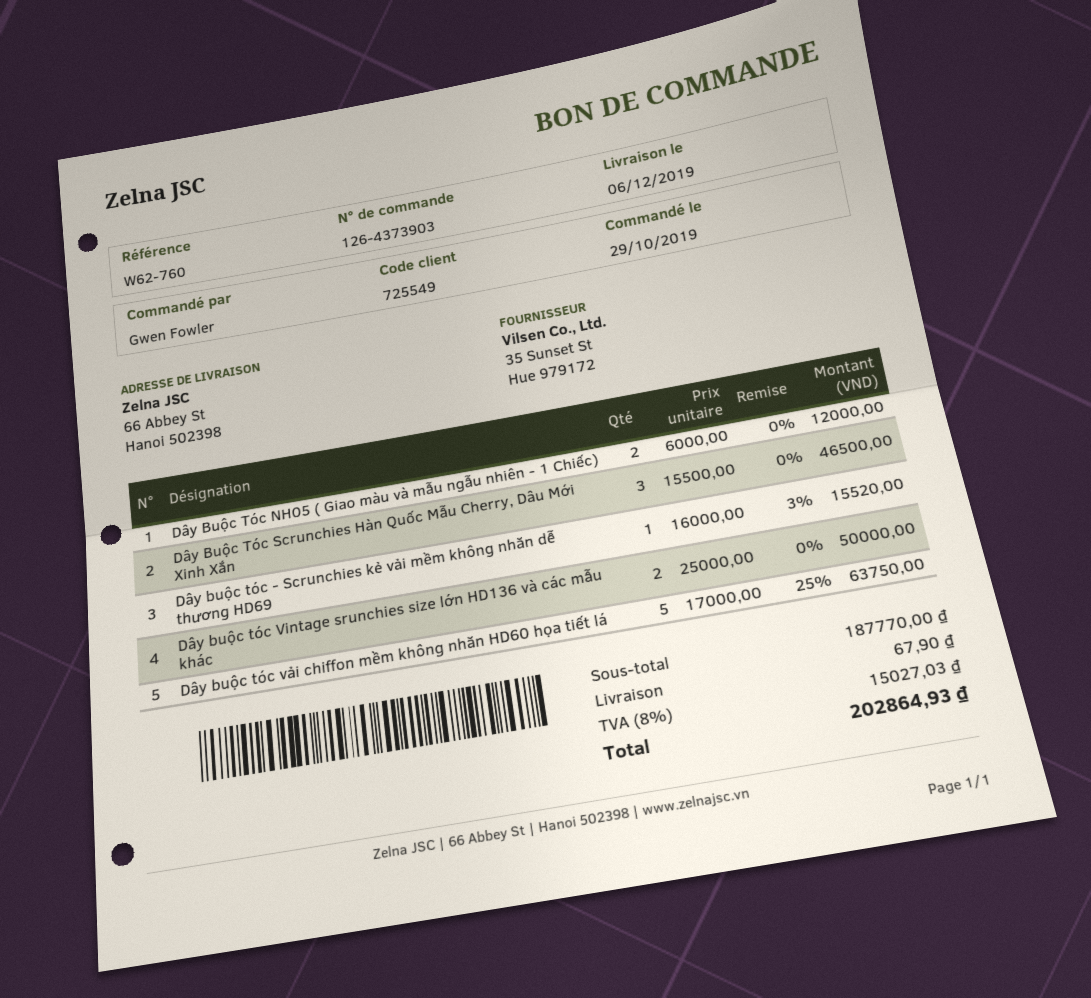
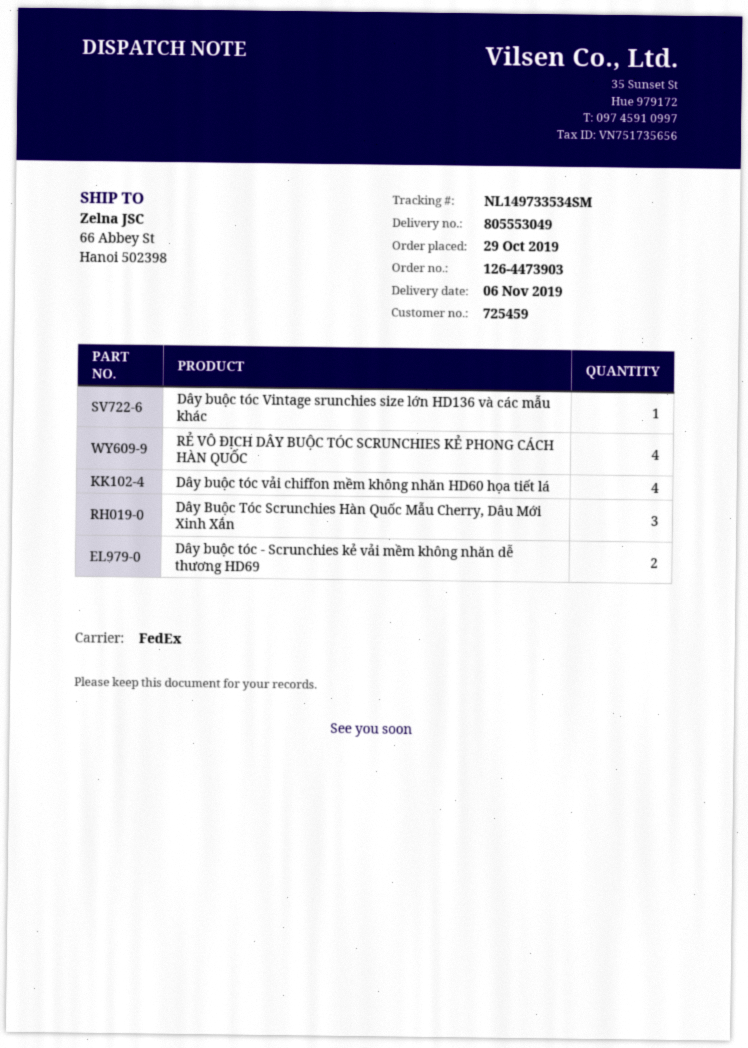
order number: 126-4373903 -> 126-4473903
delivery date: 2019-12-06 -> 2019-11-06
customer number: 725549 -> 725459
Dây Buộc Tóc NH05 ( Giao màu và mẫu ngẫu nhiên - 1 Chiếc): 2 -> none
Dây buộc tóc - Scrunchies kẻ vải mềm không nhăn dễ thương HD69: 1 -> 2
Dây buộc tóc Vintage srunchies size lớn HD136 và các mẫu khác: 2 -> 1
Dây buộc tóc vải chiffon mềm không nhăn HD60 họa tiết lá: 5 -> 4
RẺ VÔ ĐỊCH DÂY BUỘC TÓC SCRUNCHIES KẺ PHONG CÁCH HÀN QUỐC: none -> 4

